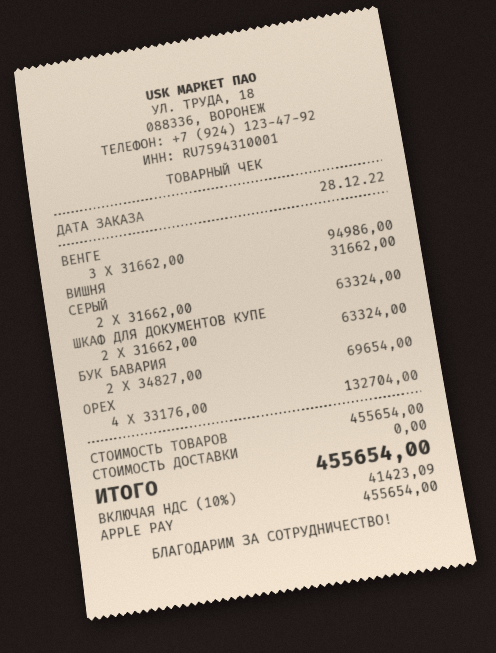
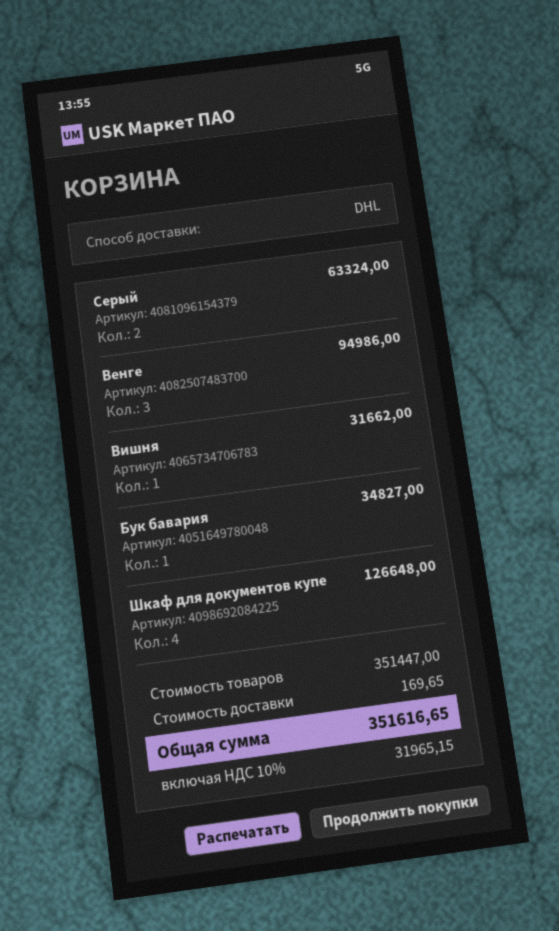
ШКАФ ДЛЯ ДОКУМЕНТОВ КУПЕ: 2 for 63324.00 -> 4 for 126648.00
БУК БАВАРИЯ: 2 for 69654.00 -> 1 for 34827.00
ОРЕХ: 4 for 132704.00 -> none
subtotal: 455654.00 -> 351447.00
shipping: 0.00 -> 169.65
tax: 10% = 41423.09 -> 10% = 31965.15
total: 455654.00 -> 351616.65

